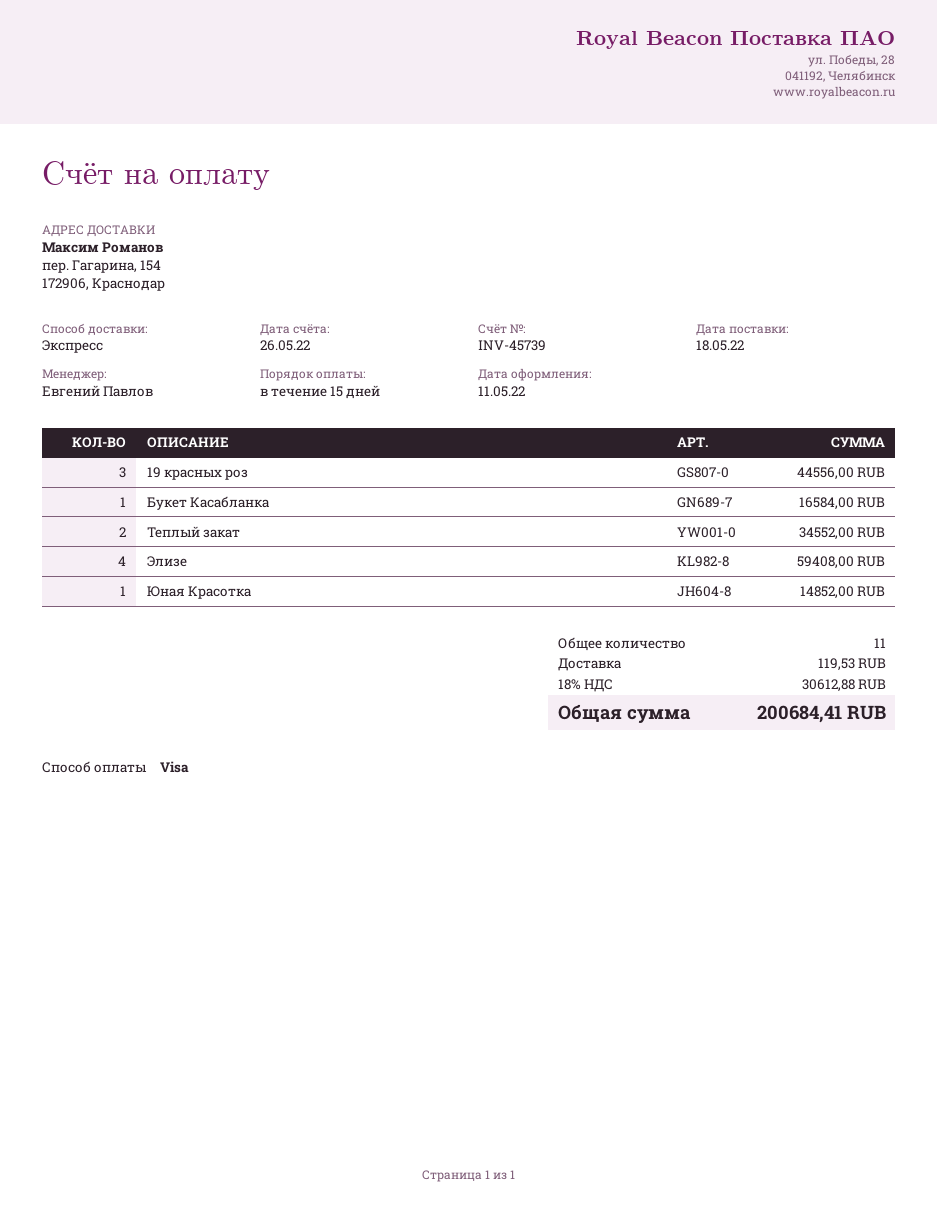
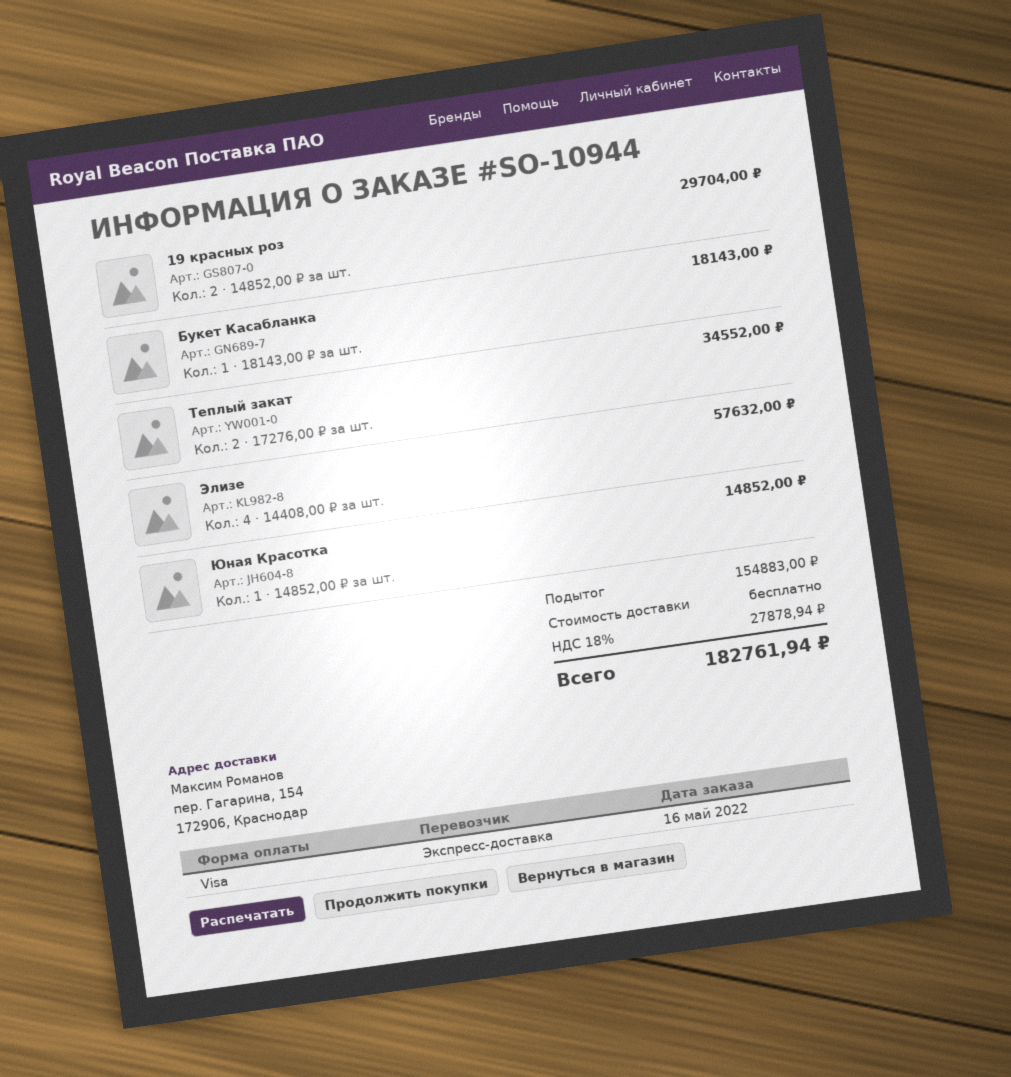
order date: 2022-05-11 -> 2022-05-16
19 красных роз: 3 for 44556.00 -> 2 for 29704.00
Букет Касабланка: 1 for 16584.00 -> 1 for 18143.00
Элизе: 4 for 59408.00 -> 4 for 57632.00
shipping: 119.53 -> 0.00
tax: 18% = 30612.88 -> 18% = 27878.94
total: 200684.41 -> 182761.94

